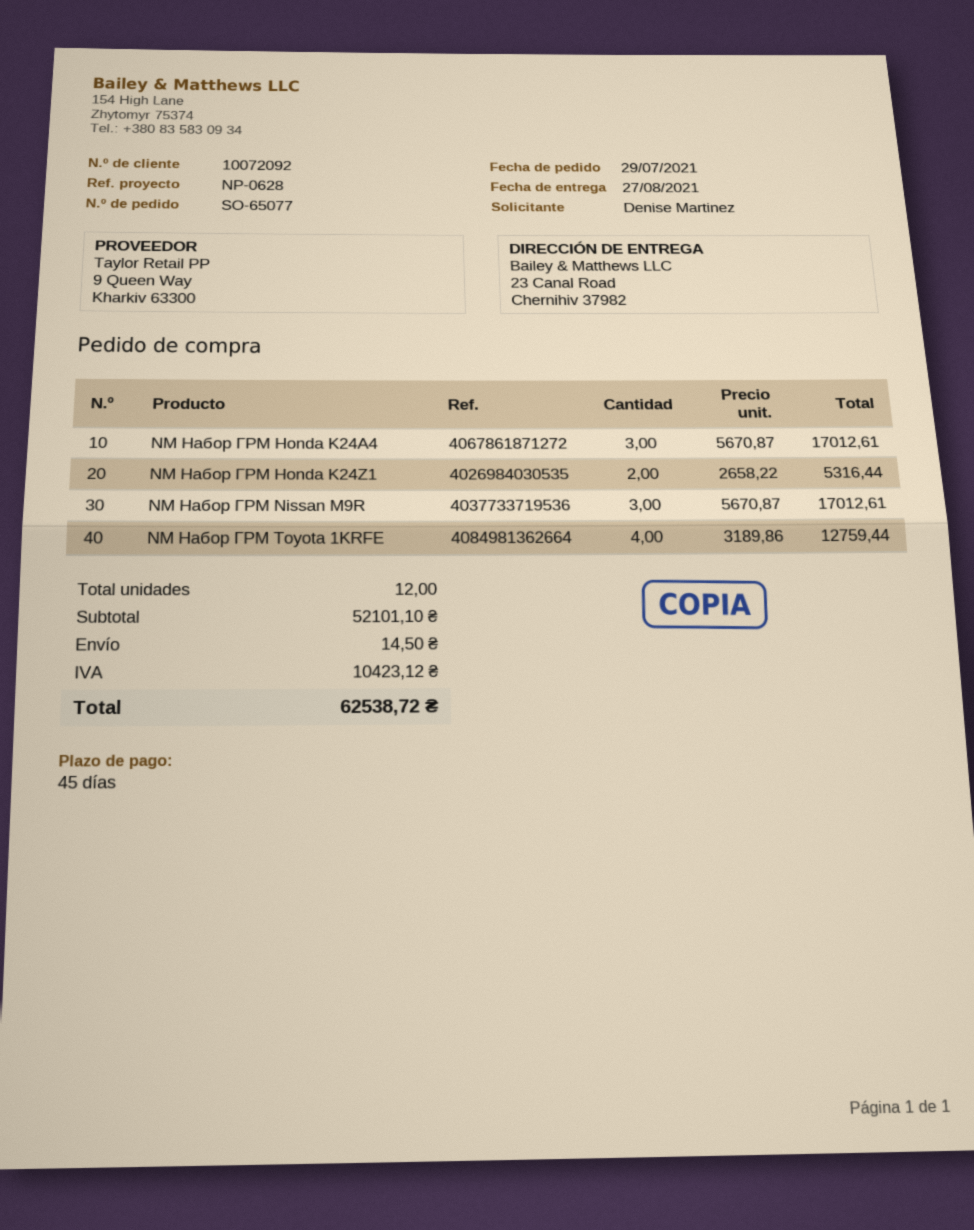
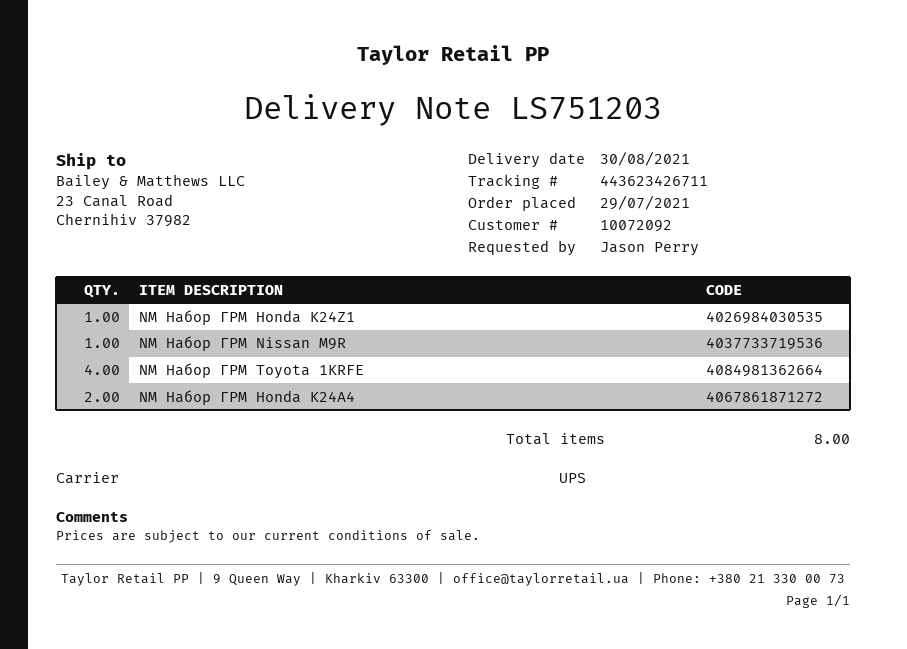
delivery date: 2021-08-27 -> 2021-08-30
ordered by: Denise Martinez -> Jason Perry
NM Набор ГРМ Honda K24A4: 3 -> 2
NM Набор ГРМ Honda K24Z1: 2 -> 1
NM Набор ГРМ Nissan M9R: 3 -> 1
total quantity: 12 -> 8

